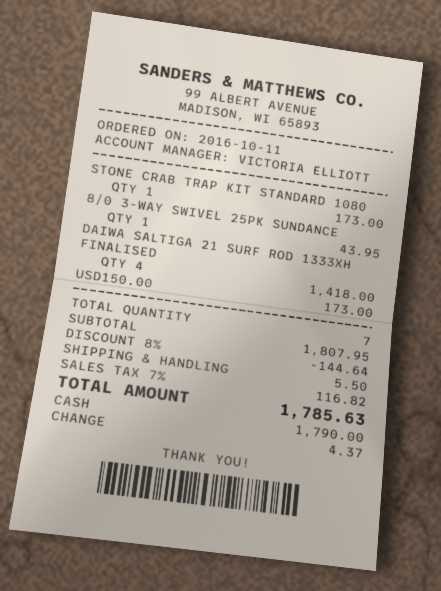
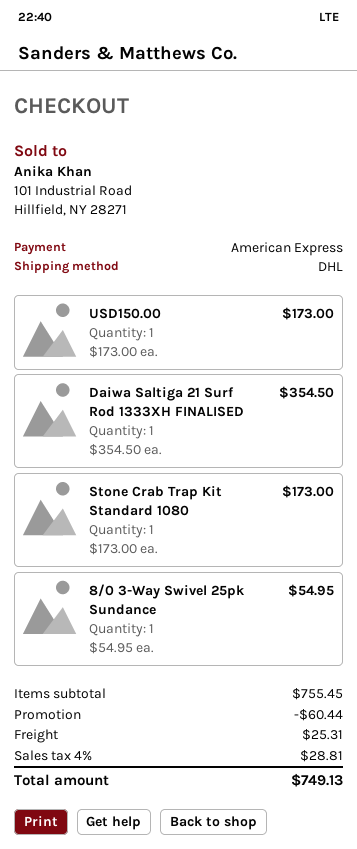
payment method: cash -> American Express
8/0 3-WAY SWIVEL 25PK SUNDANCE: 1 for 43.95 -> 1 for 54.95
DAIWA SALTIGA 21 SURF ROD 1333XH FINALISED: 4 for 1418.00 -> 1 for 354.50
subtotal: 1807.95 -> 755.45
discount: 144.64 -> 60.44
shipping: 5.50 -> 25.31
tax: 7% = 116.82 -> 4% = 28.81
total: 1785.63 -> 749.13

